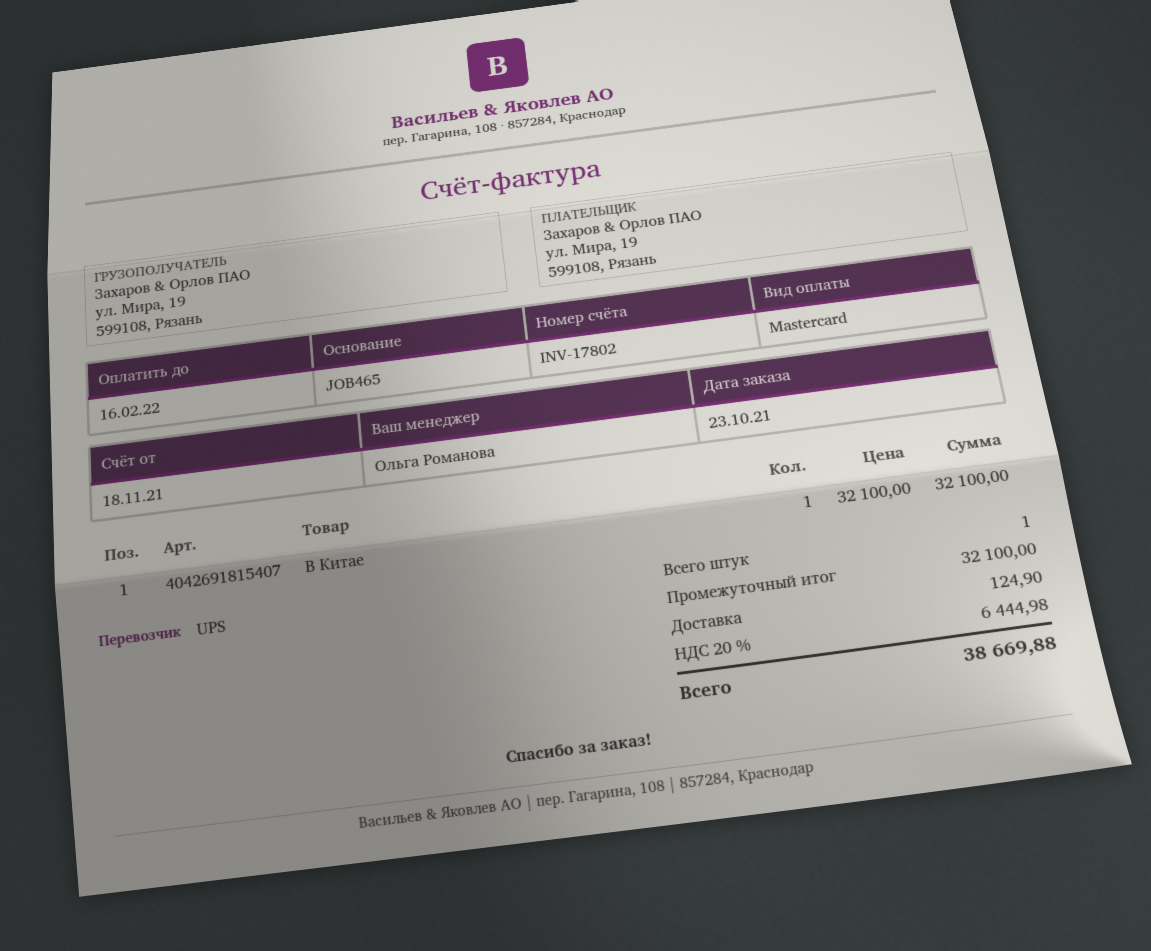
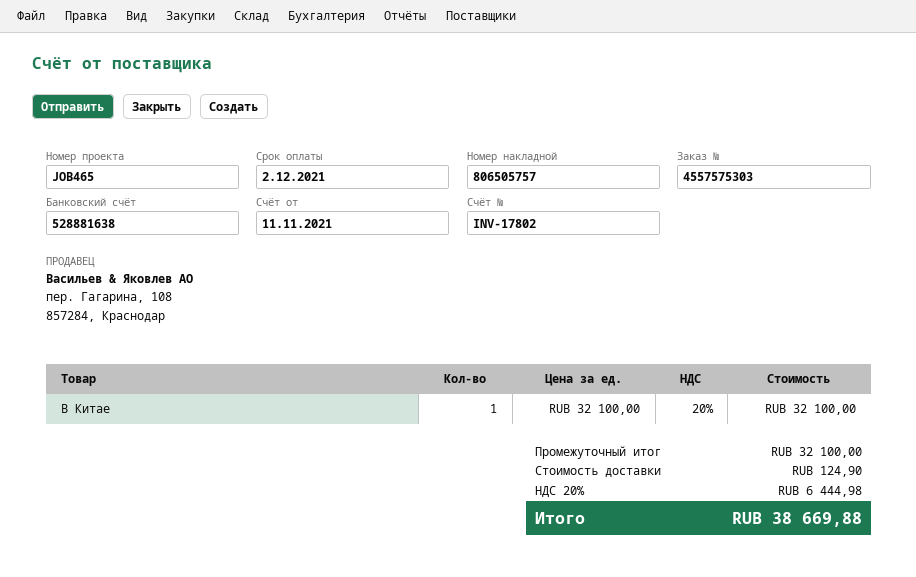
invoice date: 2021-11-18 -> 2021-11-11
due date: 2022-02-16 -> 2021-12-02

